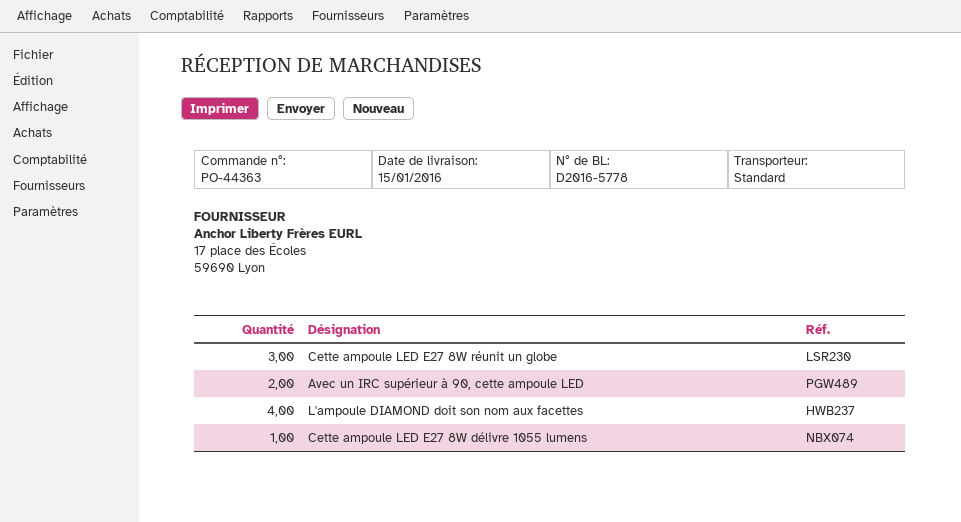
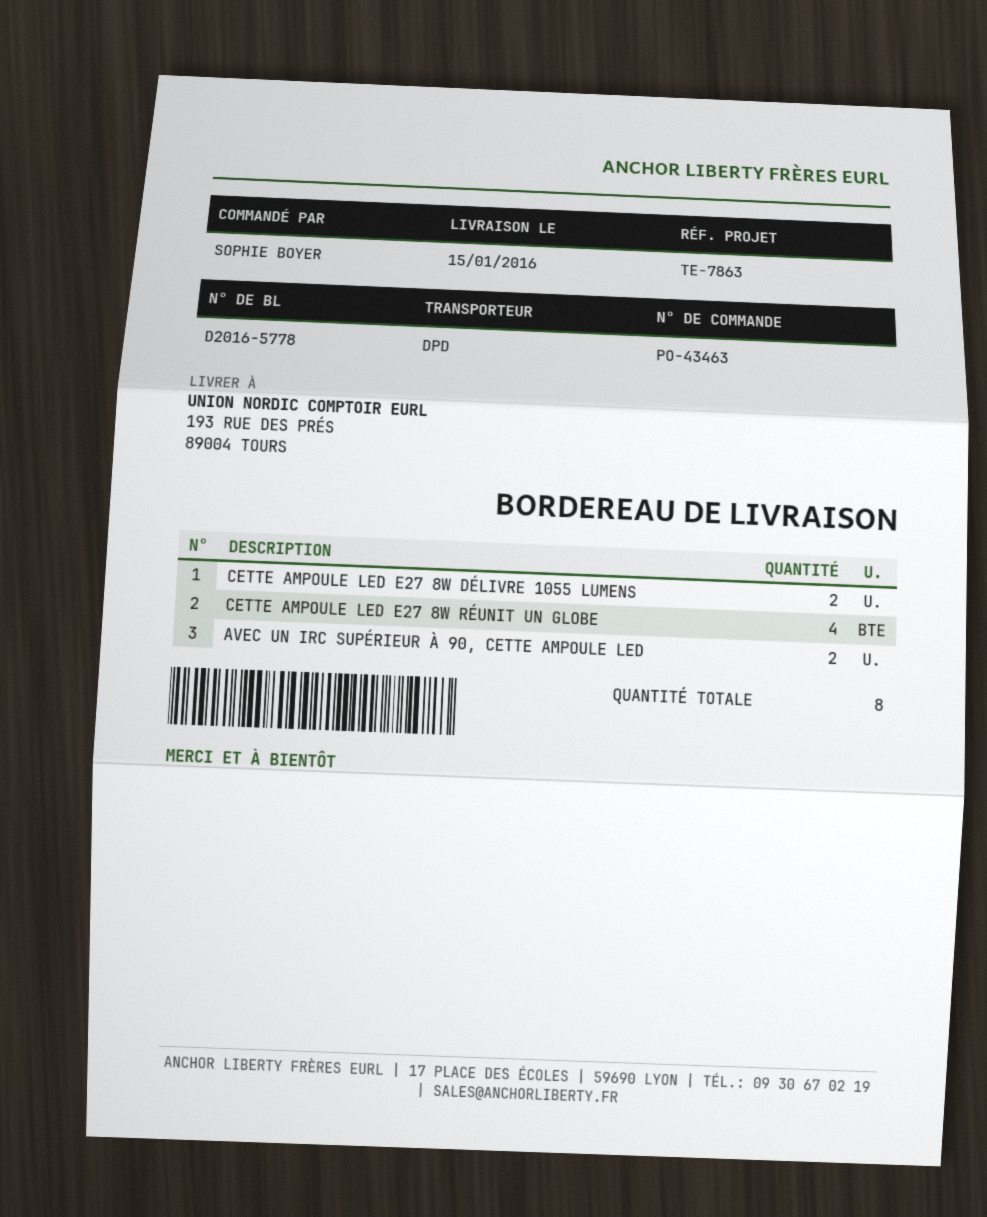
order number: PO-44363 -> PO-43463
shipping method: standard -> DPD
Cette ampoule LED E27 8W réunit un globe: 3 -> 4
L'ampoule DIAMOND doit son nom aux facettes: 4 -> none
Cette ampoule LED E27 8W délivre 1055 lumens: 1 -> 2

